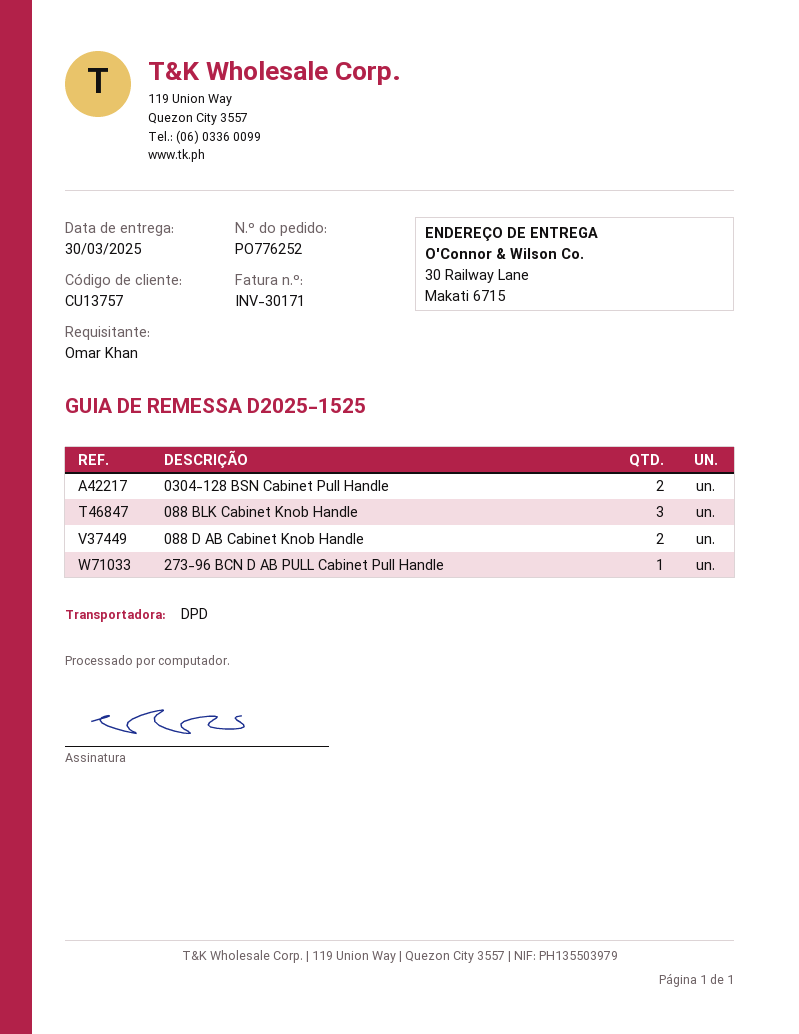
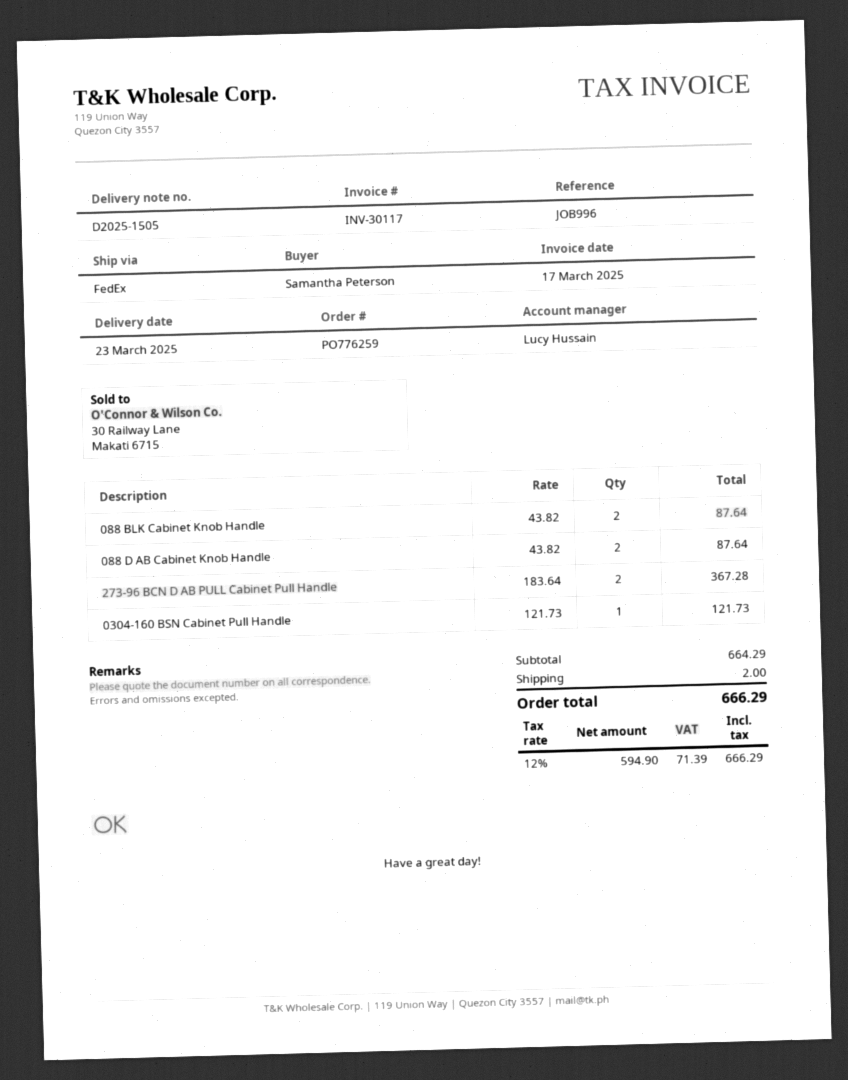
order number: PO776252 -> PO776259
delivery note number: D2025-1525 -> D2025-1505
delivery date: 2025-03-30 -> 2025-03-23
invoice number: INV-30171 -> INV-30117
ordered by: Omar Khan -> Samantha Peterson
shipping method: DPD -> FedEx
0304-128 BSN Cabinet Pull Handle: 2 -> none
088 BLK Cabinet Knob Handle: 3 -> 2
273-96 BCN D AB PULL Cabinet Pull Handle: 1 -> 2
0304-160 BSN Cabinet Pull Handle: none -> 1

